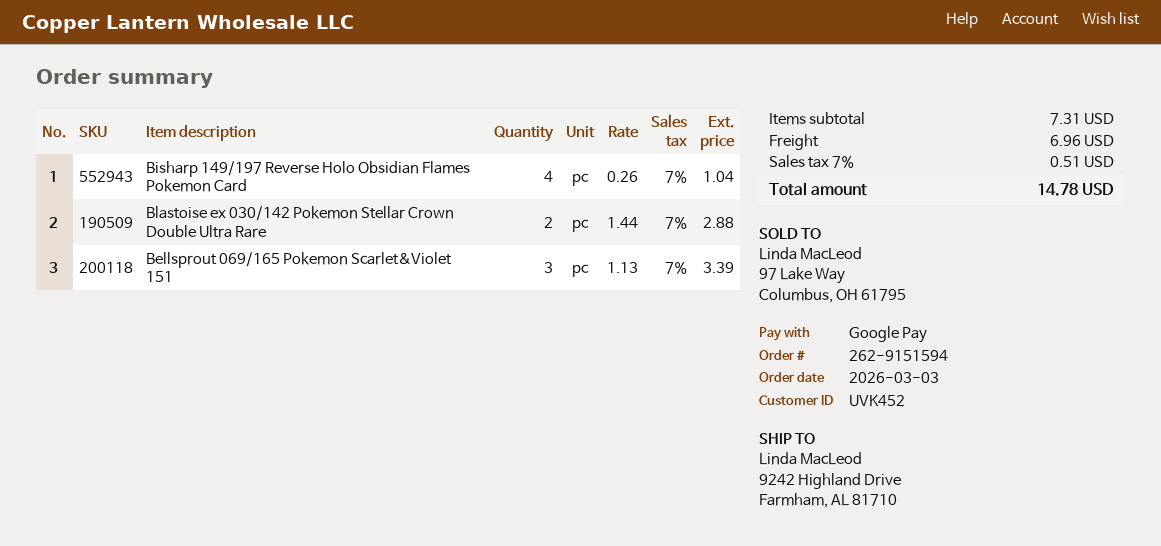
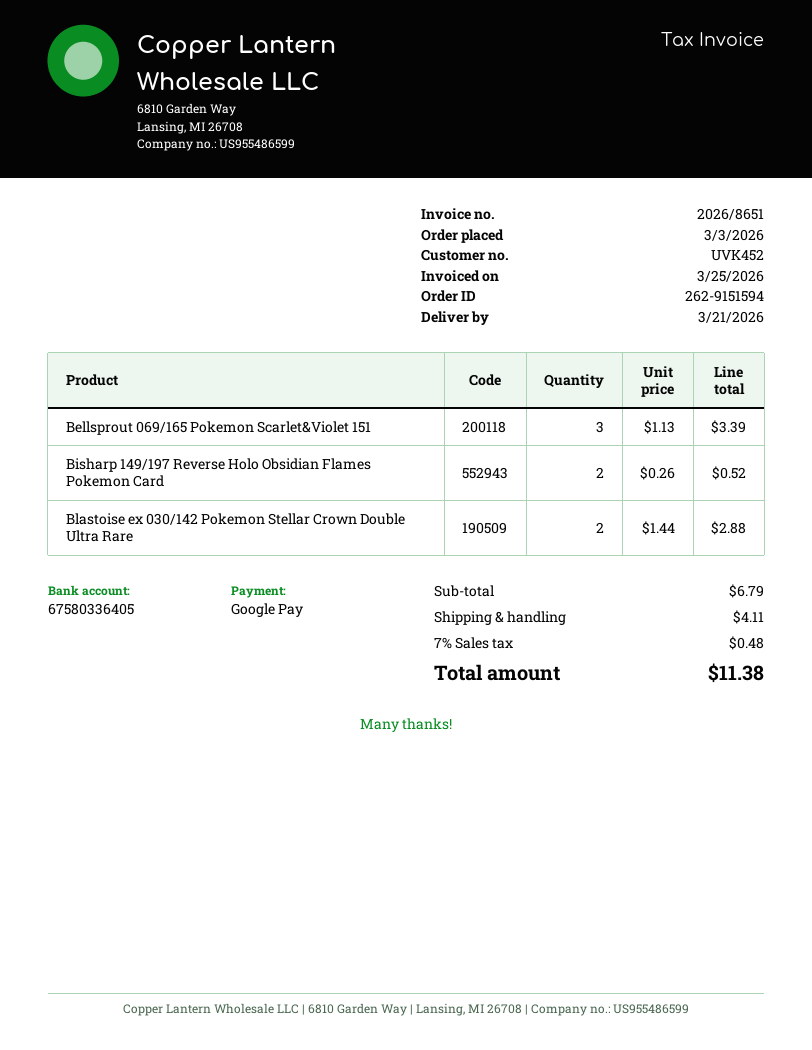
Bisharp 149/197 Reverse Holo Obsidian Flames Pokemon Card: 4 x 0.26 = 1.04 -> 2 x 0.26 = 0.52
subtotal: 7.31 -> 6.79
shipping: 6.96 -> 4.11
tax: 7% = 0.51 -> 7% = 0.48
total: 14.78 -> 11.38

